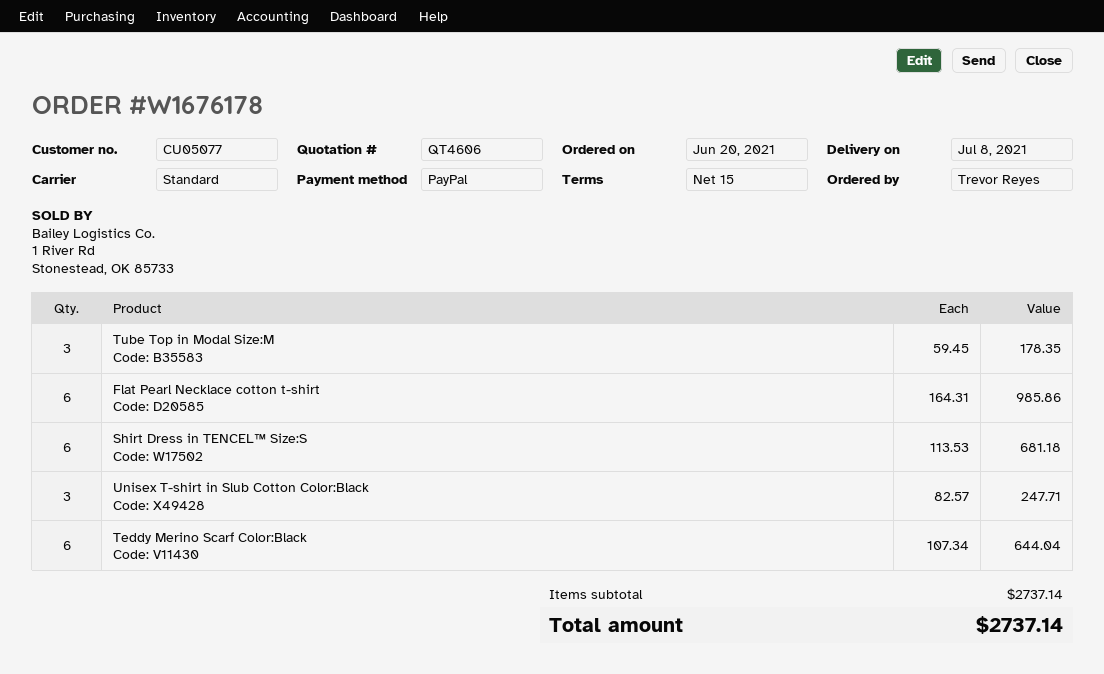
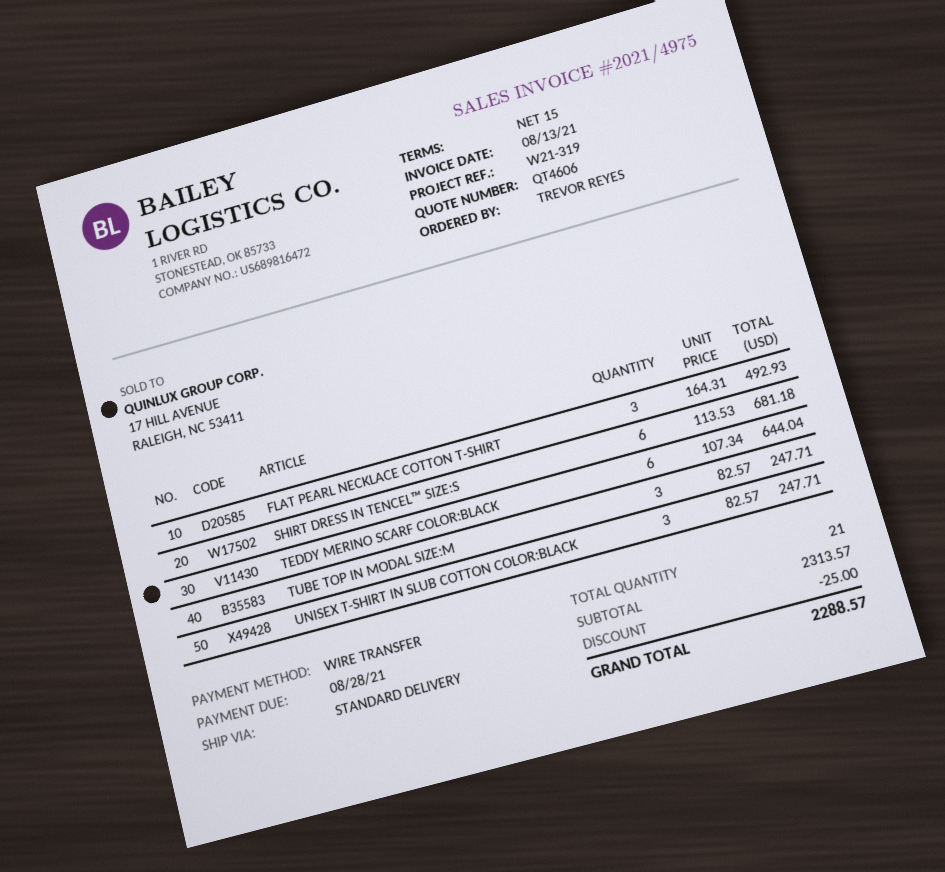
payment method: PayPal -> bank transfer
Tube Top in Modal Size:M: 3 x 59.45 = 178.35 -> 3 x 82.57 = 247.71
Flat Pearl Necklace cotton t-shirt: 6 x 164.31 = 985.86 -> 3 x 164.31 = 492.93
subtotal: 2737.14 -> 2313.57
discount: none -> 25.00
total: 2737.14 -> 2288.57

